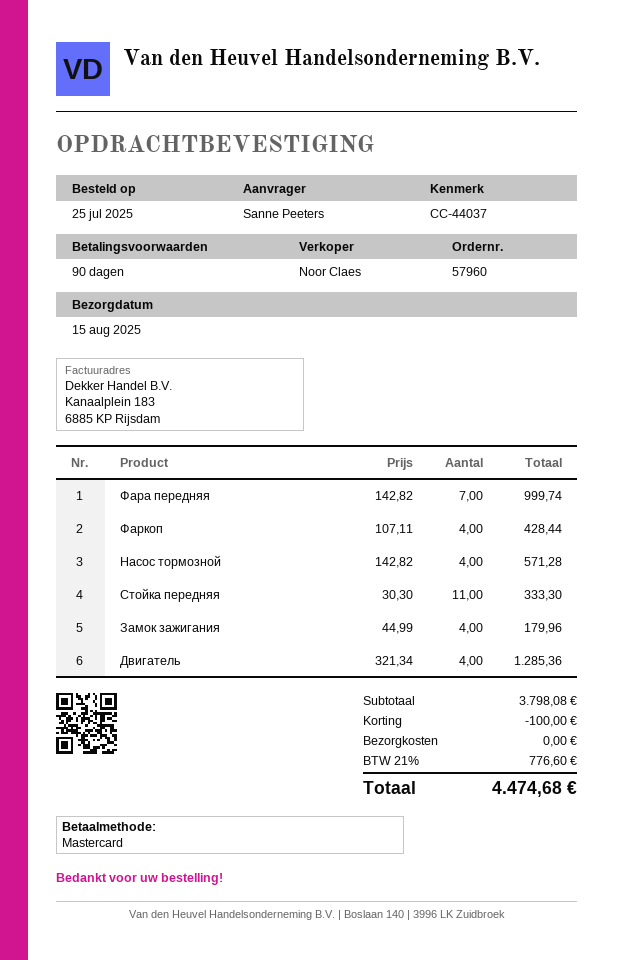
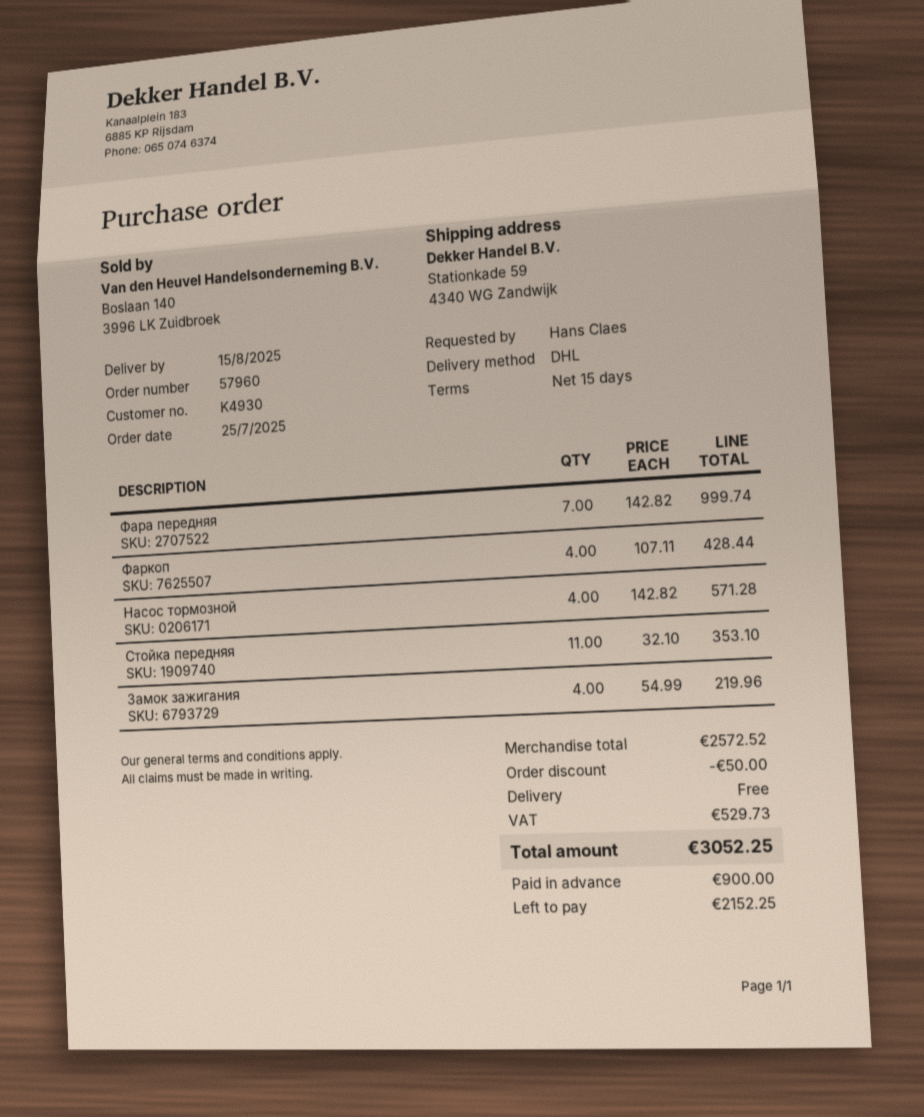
payment terms: 90 days -> 15 days
ordered by: Sanne Peeters -> Hans Claes
Стойка передняя: 11 x 30.30 = 333.30 -> 11 x 32.10 = 353.10
Замок зажигания: 4 x 44.99 = 179.96 -> 4 x 54.99 = 219.96
Двигатель: 4 x 321.34 = 1285.36 -> none
subtotal: 3798.08 -> 2572.52
discount: 100.00 -> 50.00
tax: 776.60 -> 529.73
total: 4474.68 -> 3052.25

